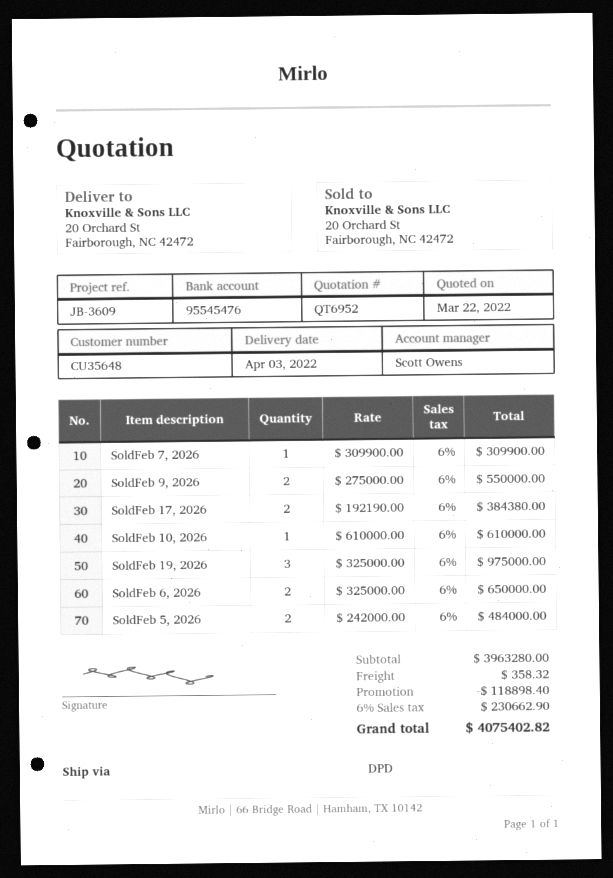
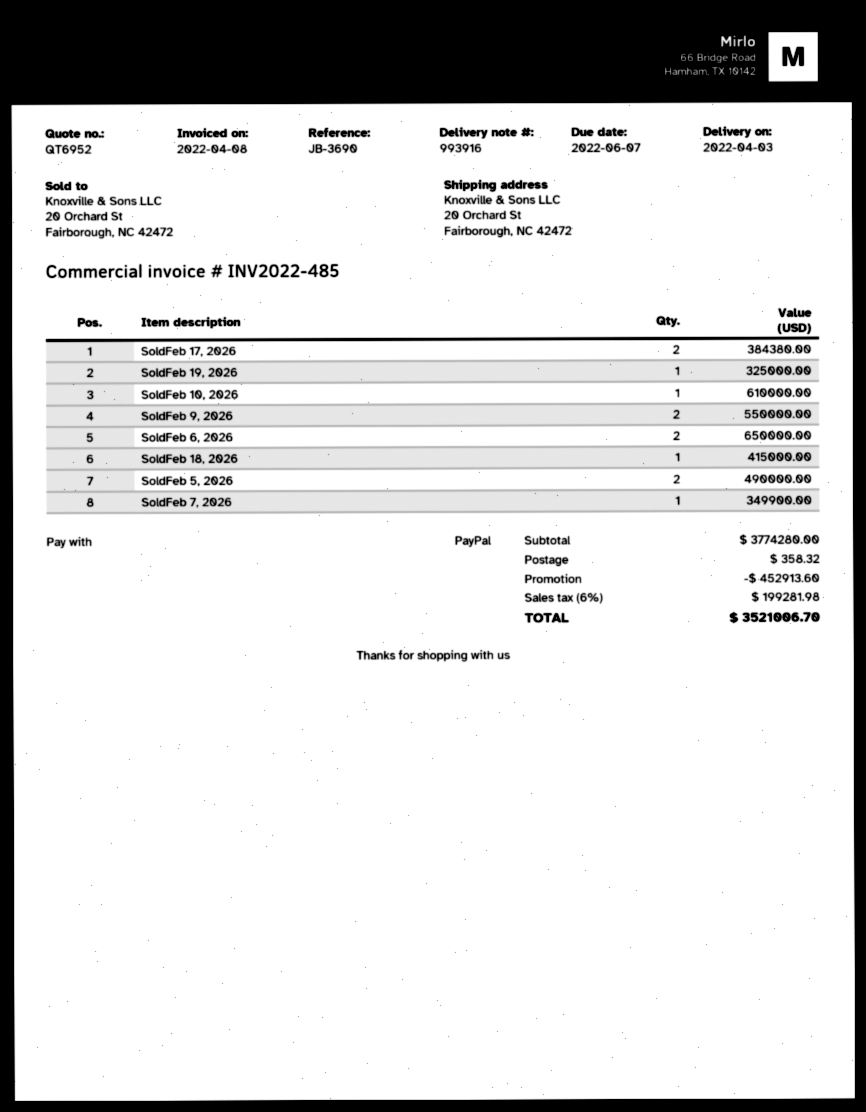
reference: JB-3609 -> JB-3690
SoldFeb 7, 2026: 1 for 309900.00 -> 1 for 349900.00
SoldFeb 19, 2026: 3 for 975000.00 -> 1 for 325000.00
SoldFeb 5, 2026: 2 for 484000.00 -> 2 for 490000.00
SoldFeb 18, 2026: none -> 1 for 415000.00
subtotal: 3963280.00 -> 3774280.00
discount: 118898.40 -> 452913.60
tax: 6% = 230662.90 -> 6% = 199281.98
total: 4075402.82 -> 3521006.70

